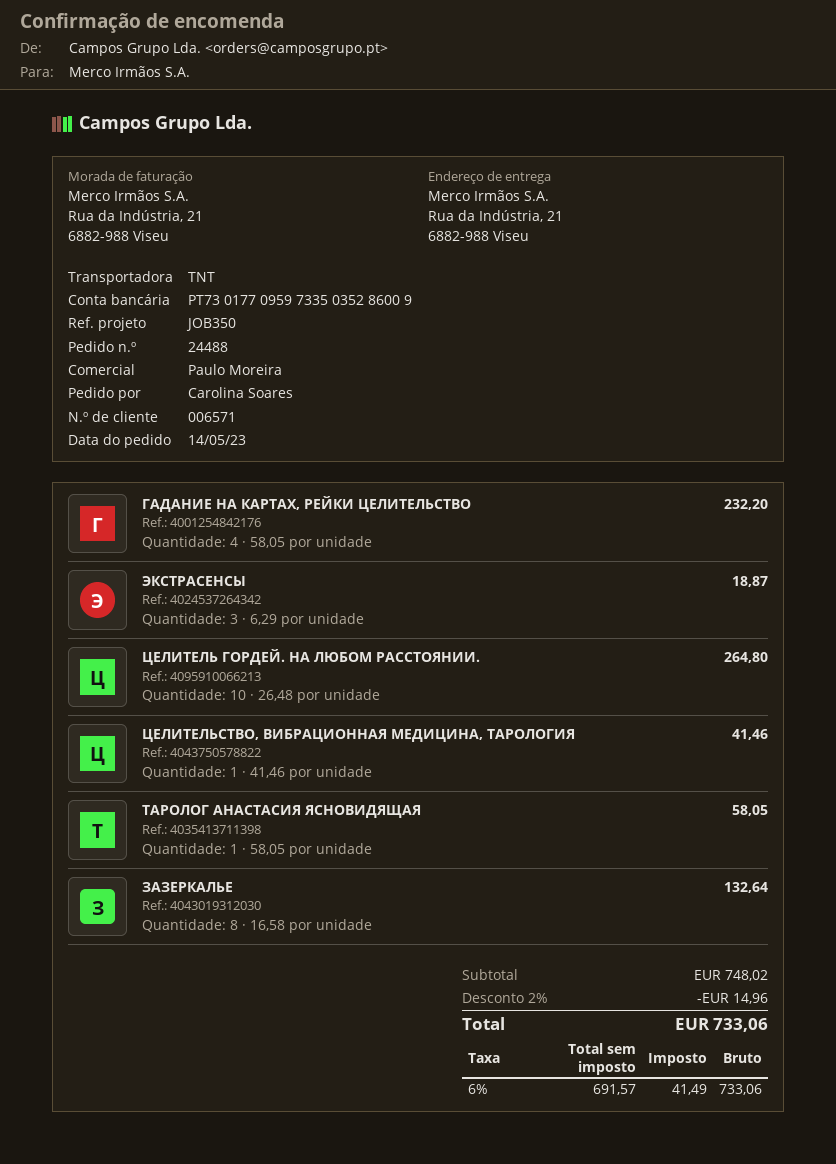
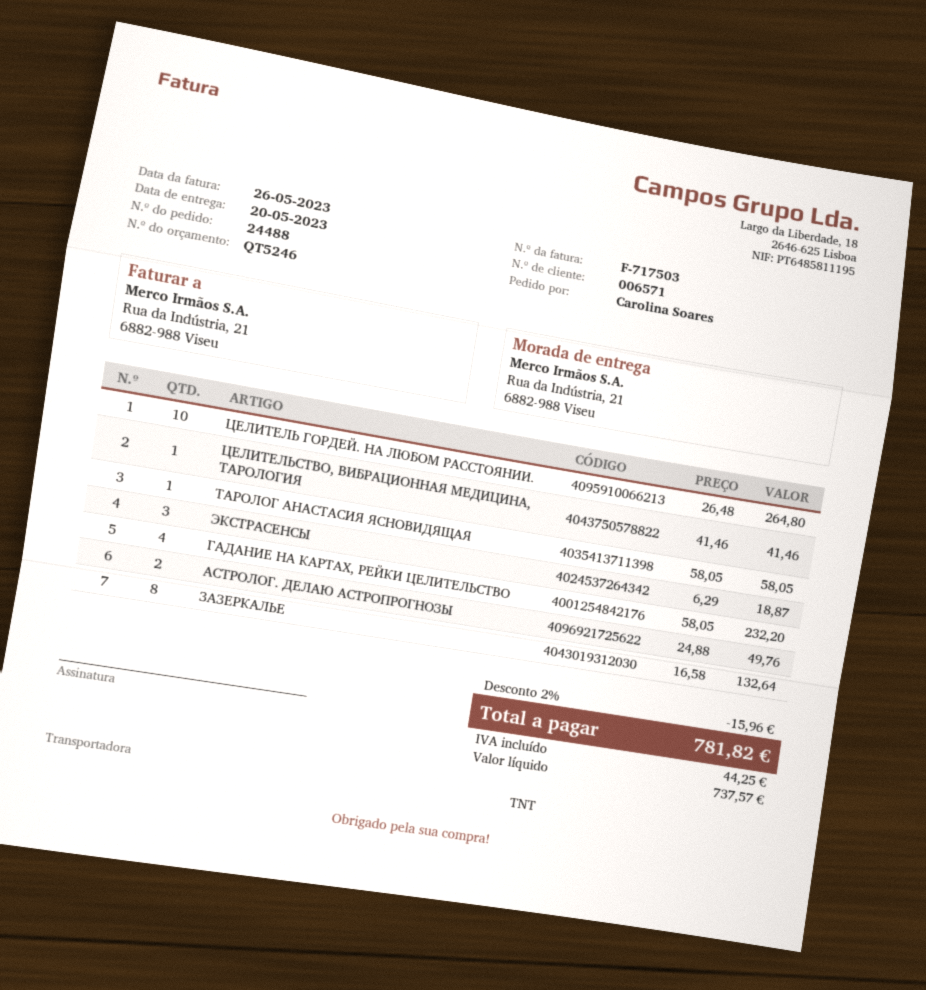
АСТРОЛОГ. ДЕЛАЮ АСТРОПРОГНОЗЫ: none -> 2 x 24.88 = 49.76
discount: 2% = 14.96 -> 2% = 15.96
net: 691.57 -> 737.57
tax: 41.49 -> 44.25
total: 733.06 -> 781.82

